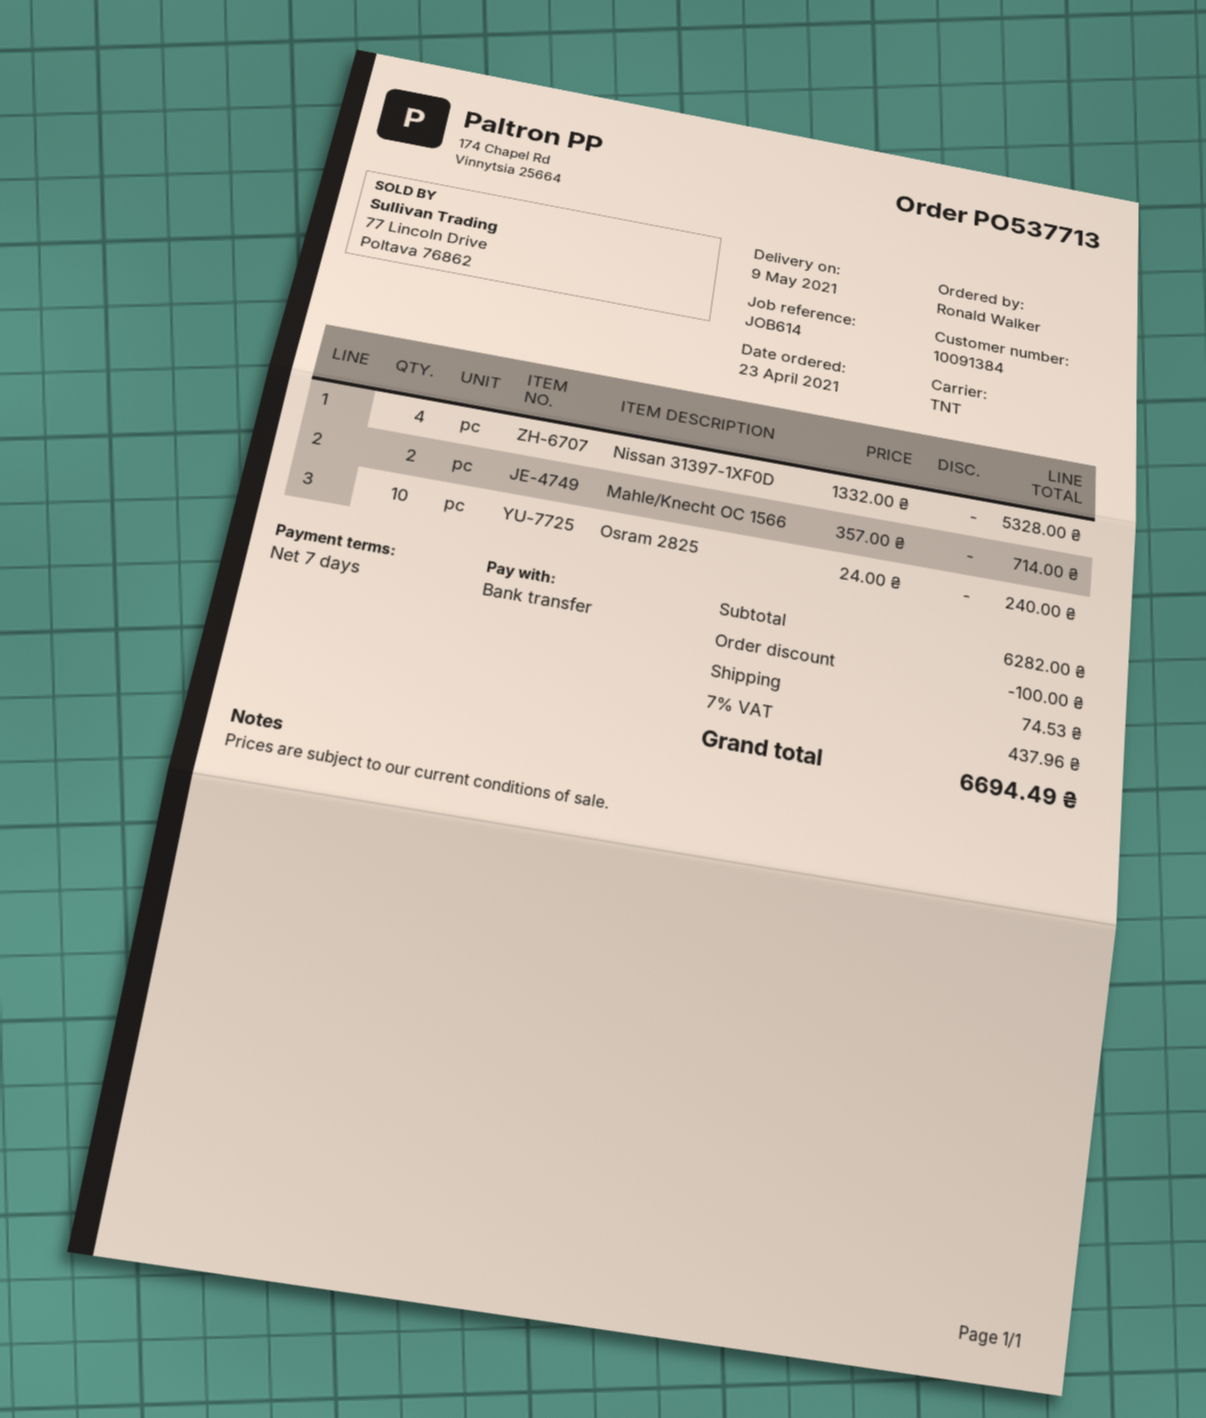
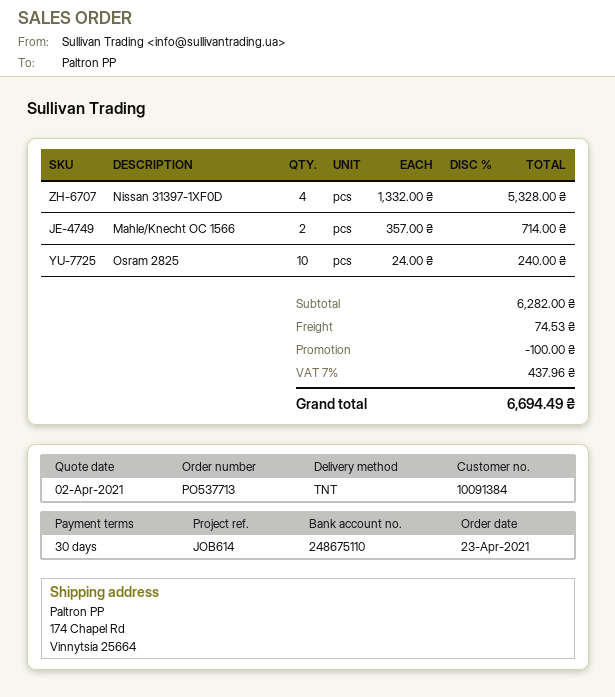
payment terms: 7 days -> 30 days

